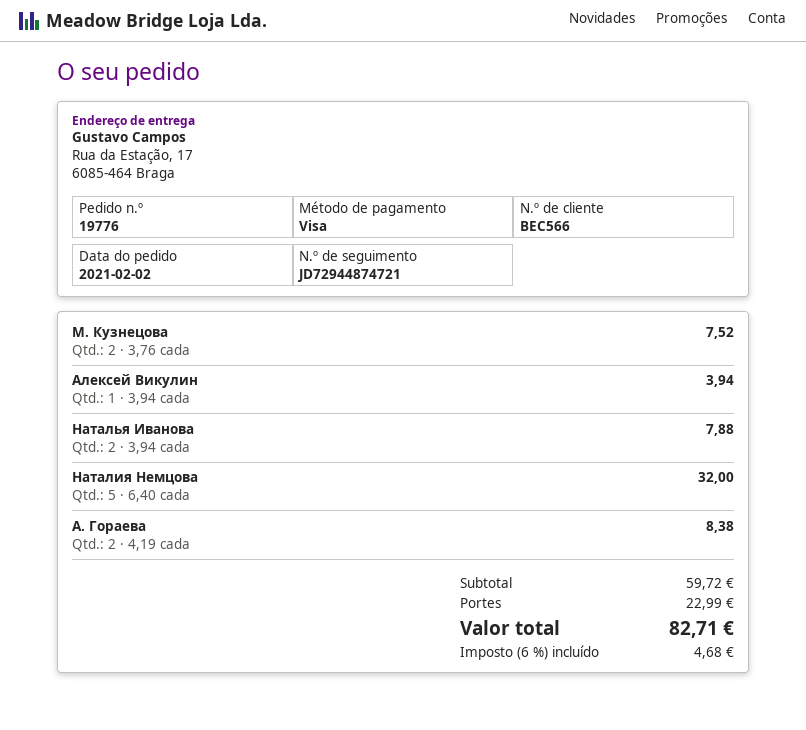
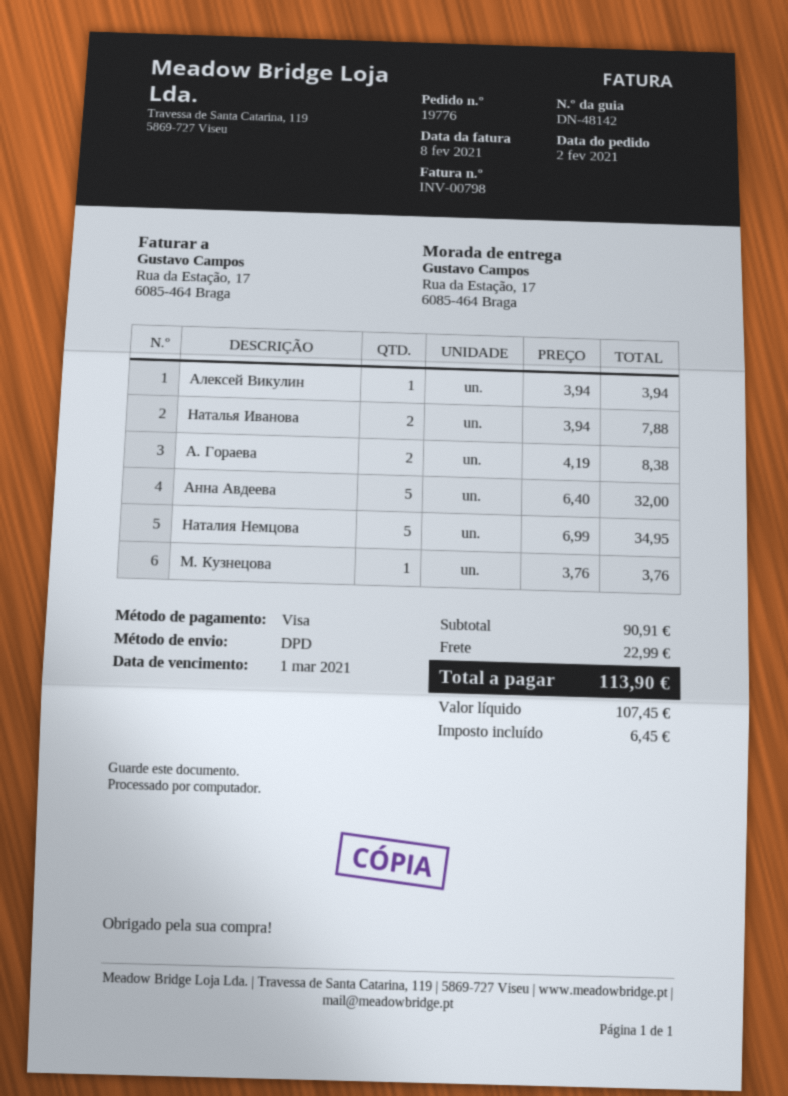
М. Кузнецова: 2 x 3.76 = 7.52 -> 1 x 3.76 = 3.76
Наталия Немцова: 5 x 6.40 = 32.00 -> 5 x 6.99 = 34.95
Анна Авдеева: none -> 5 x 6.40 = 32.00
subtotal: 59.72 -> 90.91
tax: 4.68 -> 6.45
total: 82.71 -> 113.90

